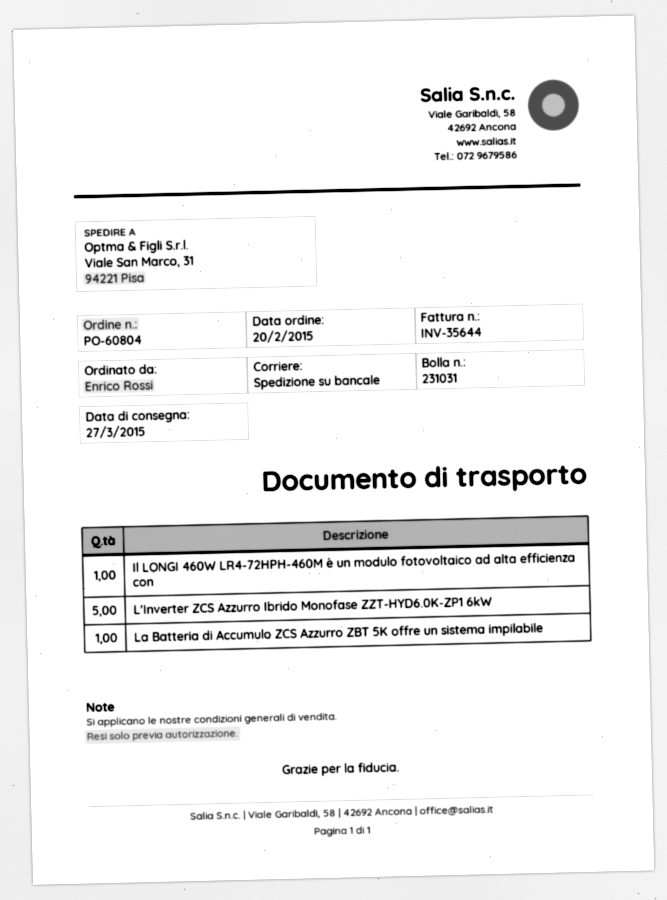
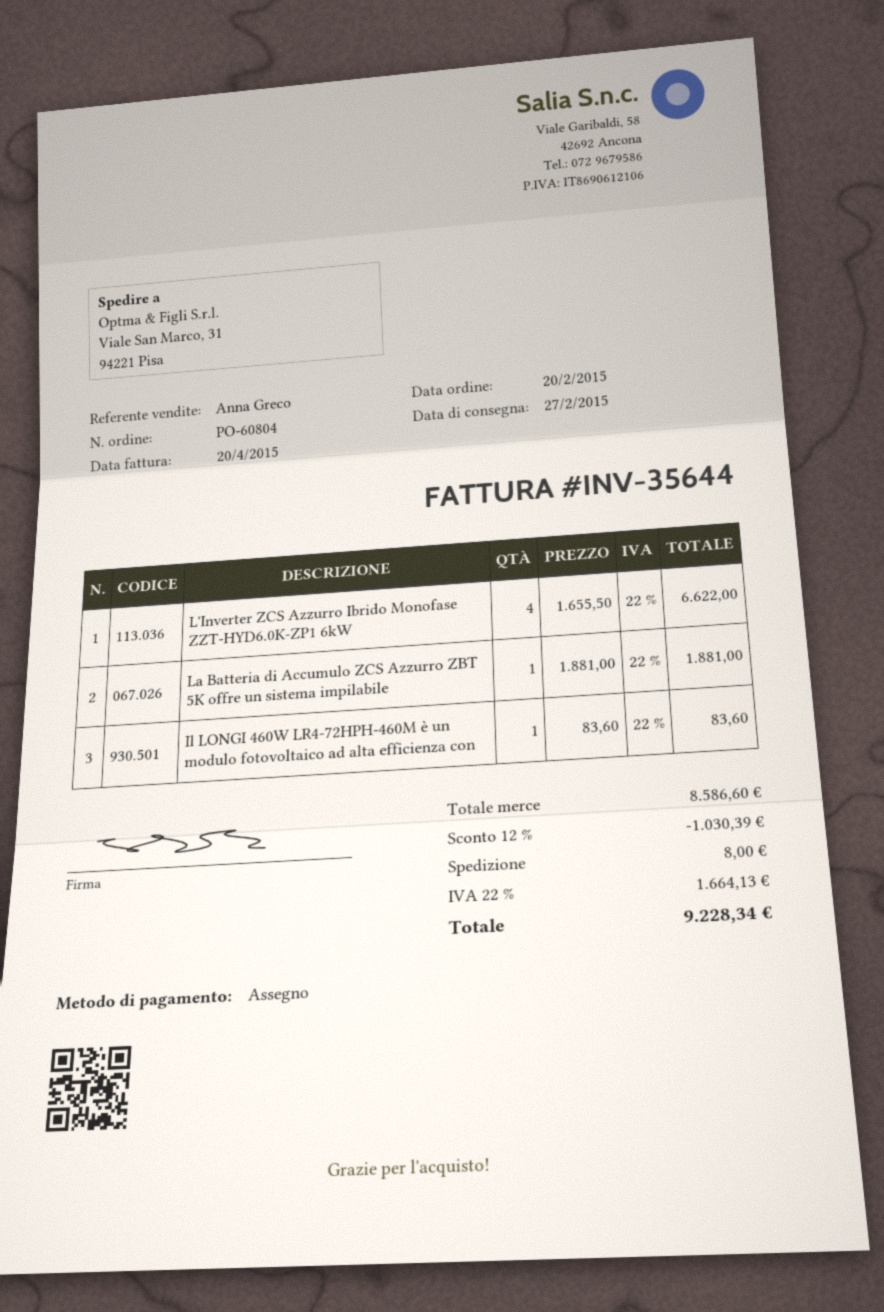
delivery date: 2015-03-27 -> 2015-02-27
L'Inverter ZCS Azzurro Ibrido Monofase ZZT-HYD6.0K-ZP1 6kW: 5 -> 4

